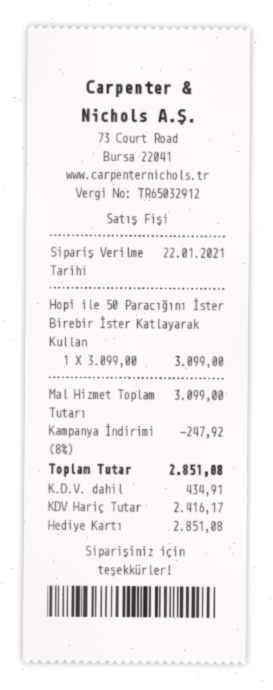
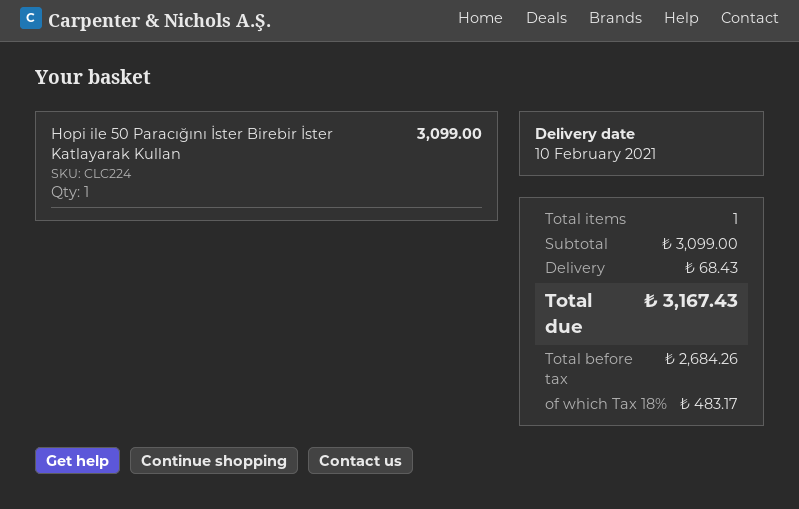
discount: 8% = 247.92 -> none
shipping: none -> 68.43
net: 2416.17 -> 2684.26
tax: 434.91 -> 483.17
total: 2851.08 -> 3167.43

